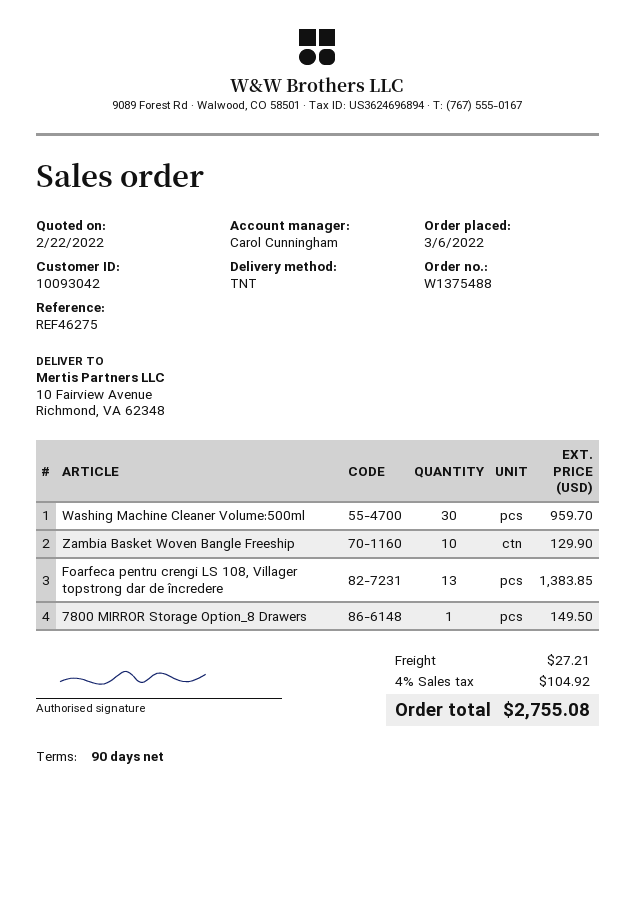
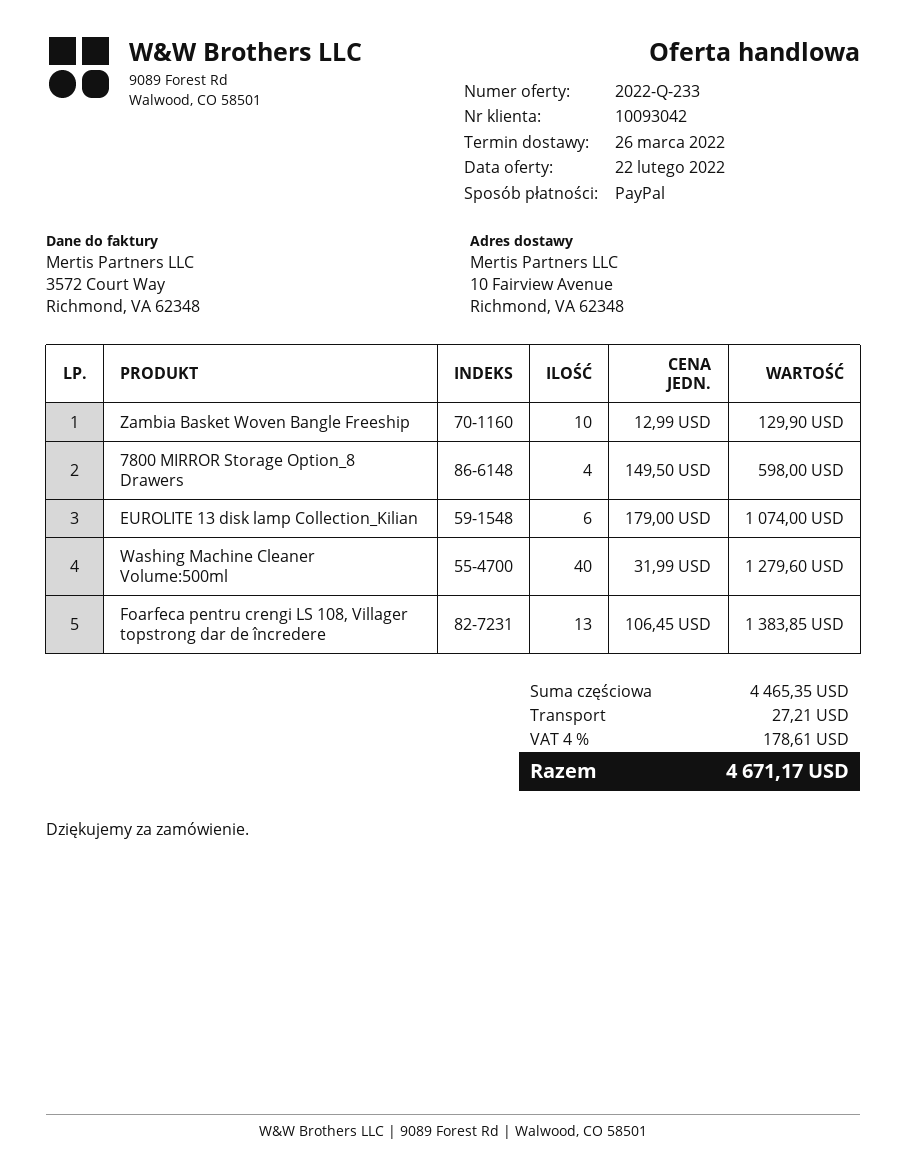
Washing Machine Cleaner Volume:500ml: 30 for 959.70 -> 40 for 1279.60
7800 MIRROR Storage Option_8 Drawers: 1 for 149.50 -> 4 for 598.00
EUROLITE 13 disk lamp Collection_Kilian: none -> 6 for 1074.00
tax: 4% = 104.92 -> 4% = 178.61
total: 2755.08 -> 4671.17

